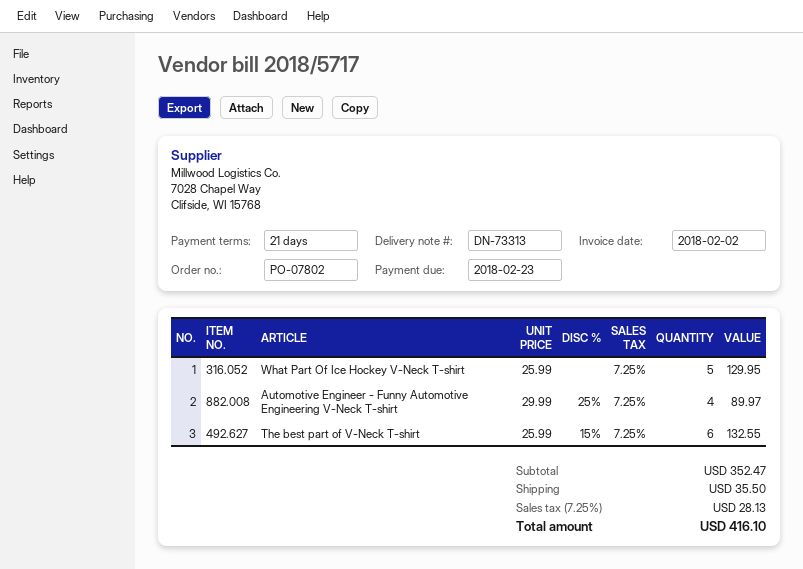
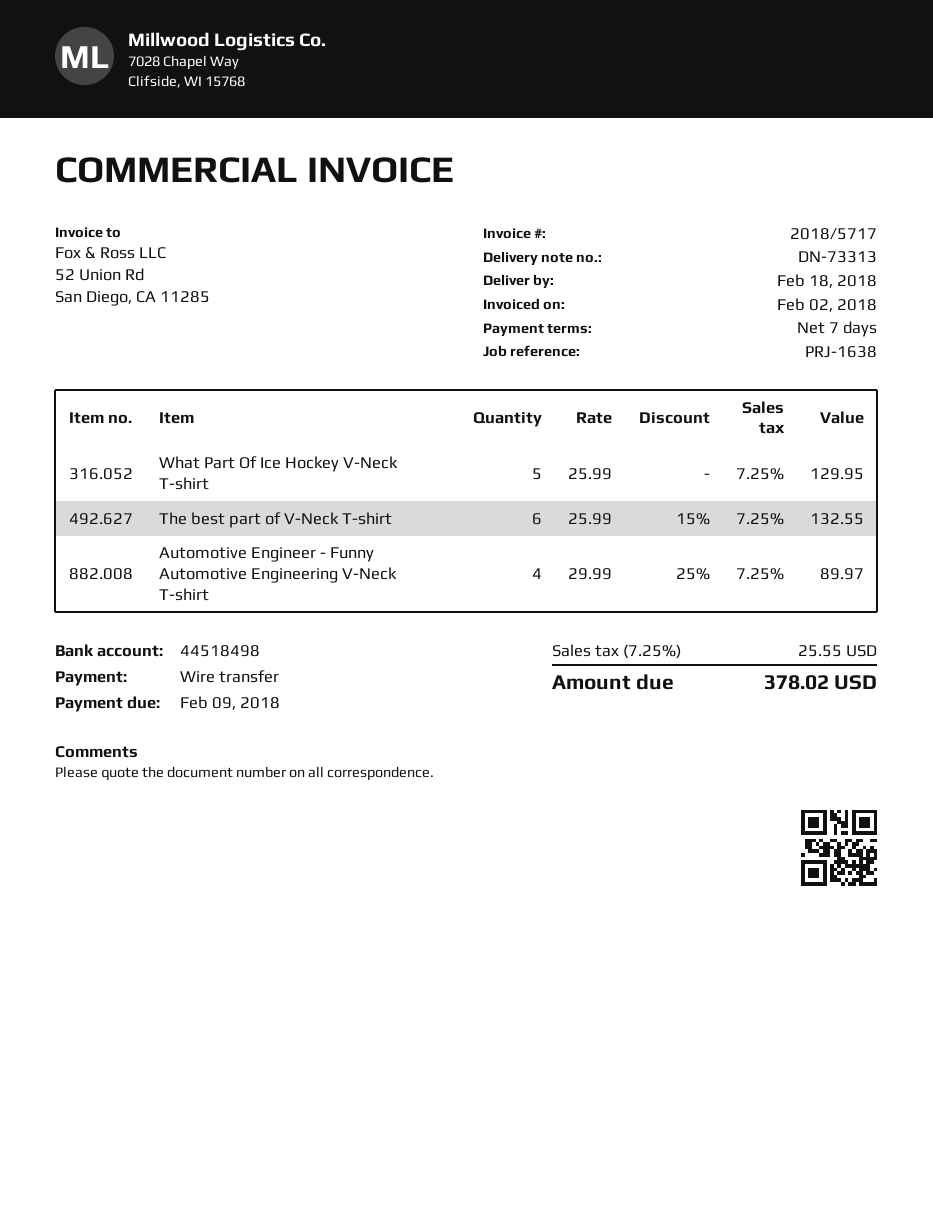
payment terms: 21 days -> 7 days
due date: 2018-02-23 -> 2018-02-09
shipping: 35.50 -> none
tax: 7.25% = 28.13 -> 7.25% = 25.55
total: 416.10 -> 378.02

